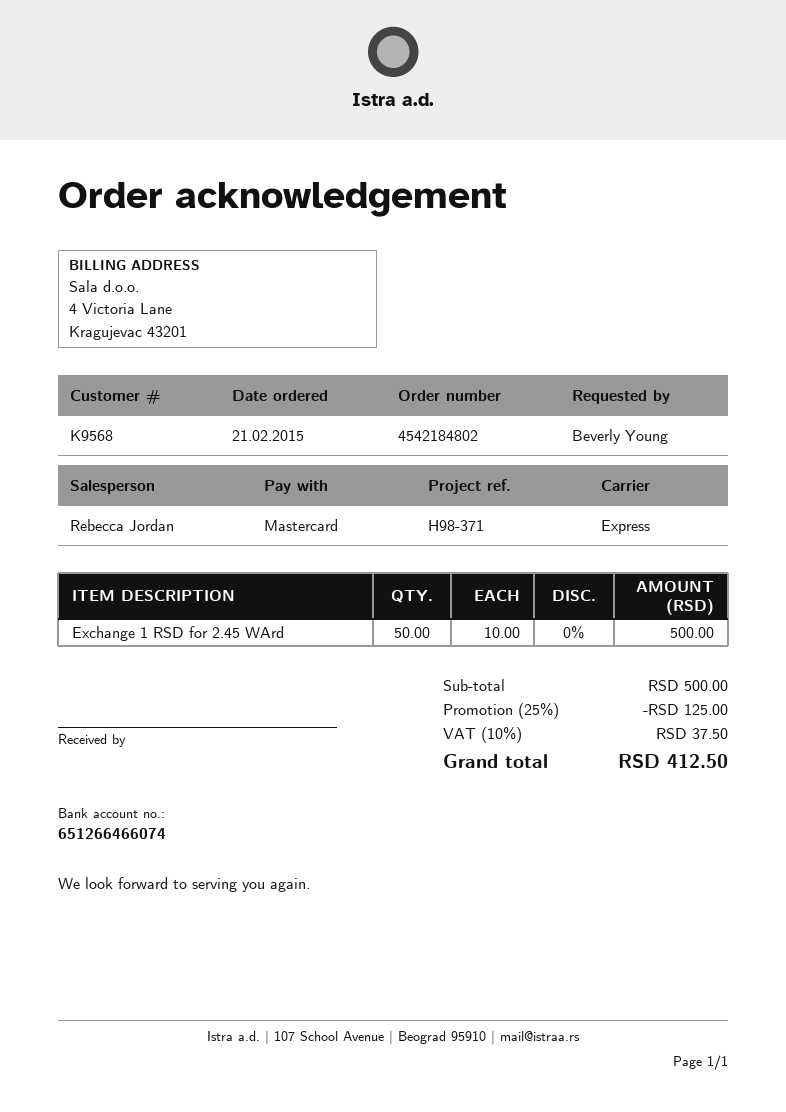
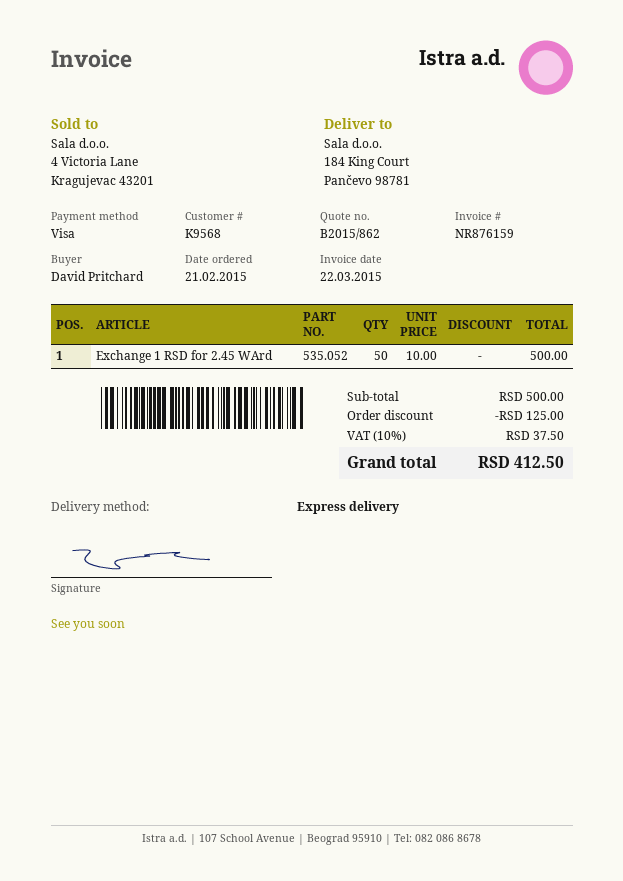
ordered by: Beverly Young -> David Pritchard
payment method: Mastercard -> Visa

